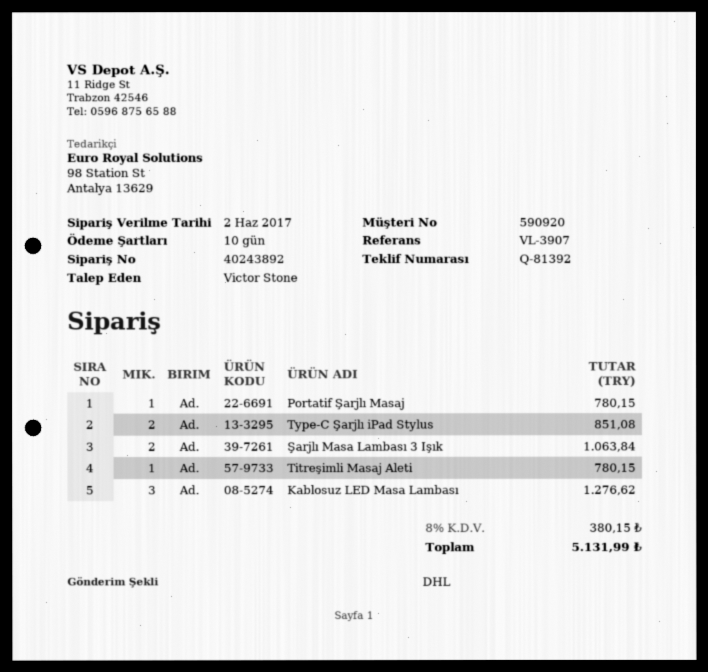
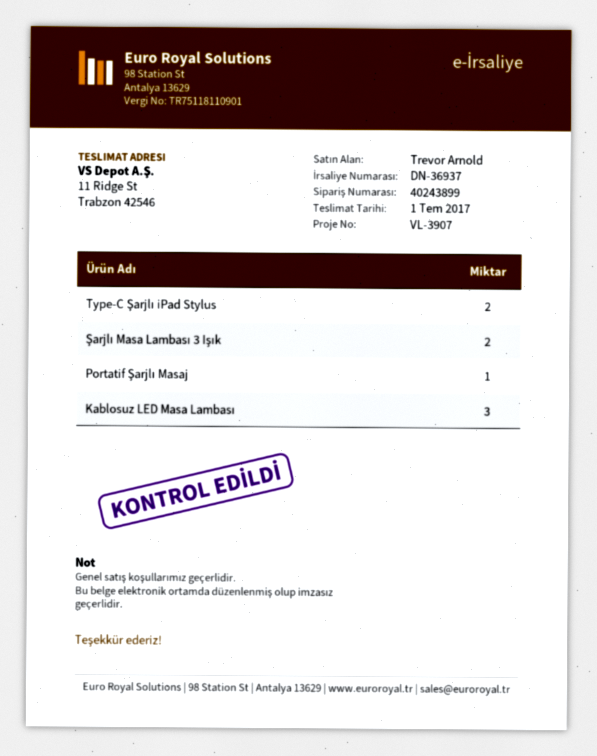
order number: 40243892 -> 40243899
ordered by: Victor Stone -> Trevor Arnold
Titreşimli Masaj Aleti: 1 -> none

